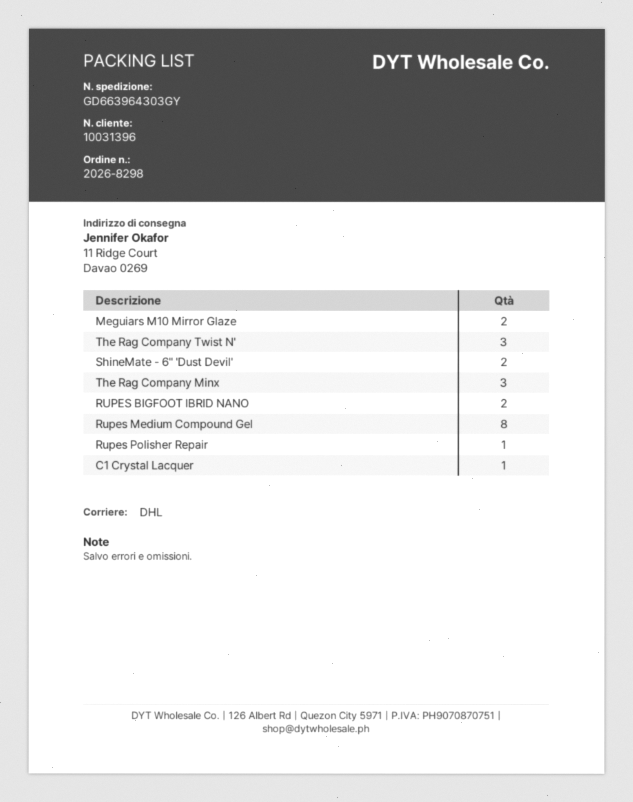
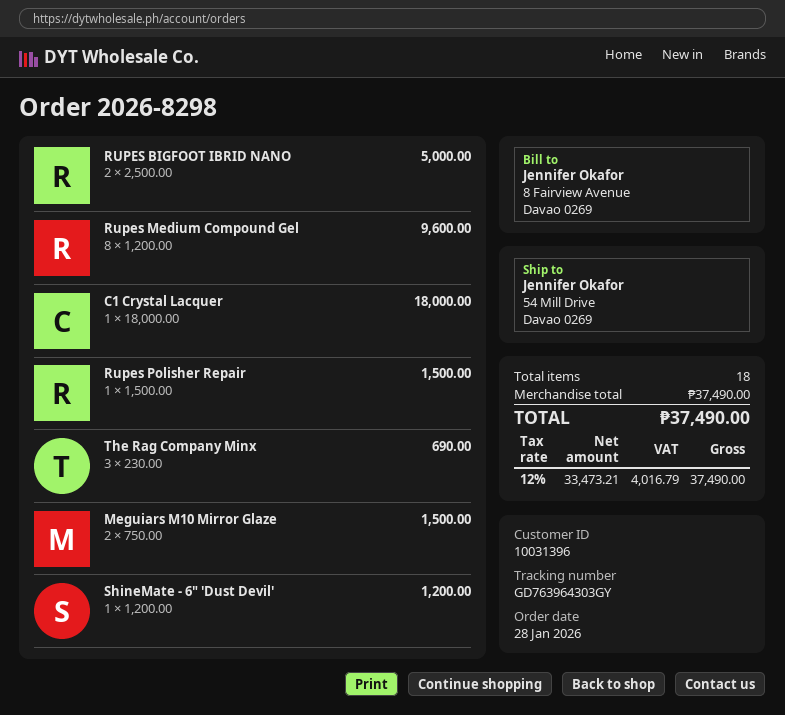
tracking number: GD663964303GY -> GD763964303GY
ship to: 11 Ridge Court, Davao 0269 -> 54 Mill Drive, Davao 0269
The Rag Company Twist N': 3 -> none
ShineMate - 6" 'Dust Devil': 2 -> 1

